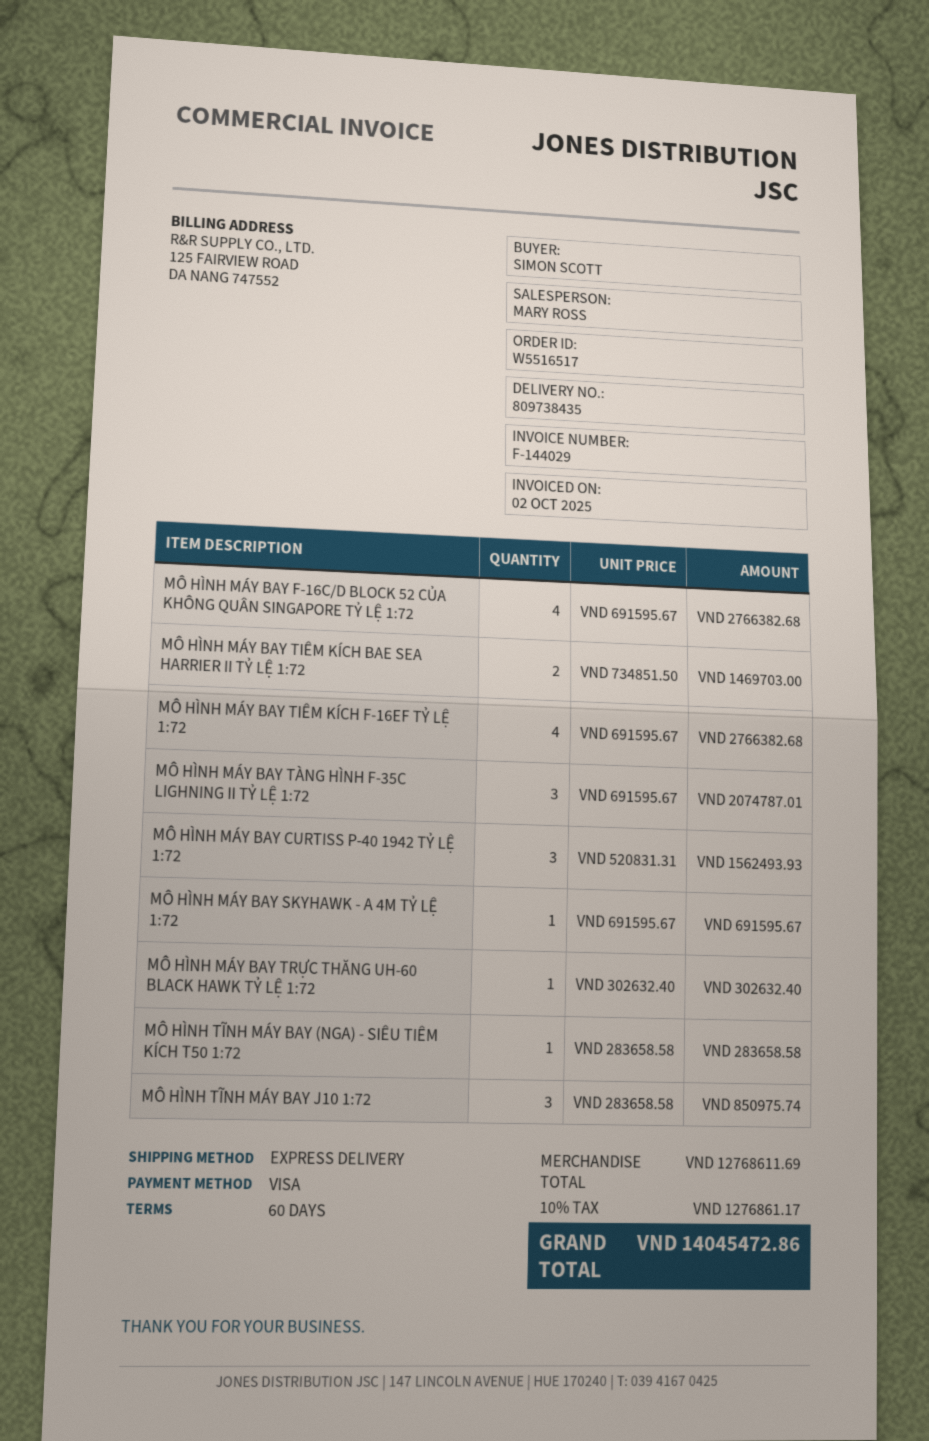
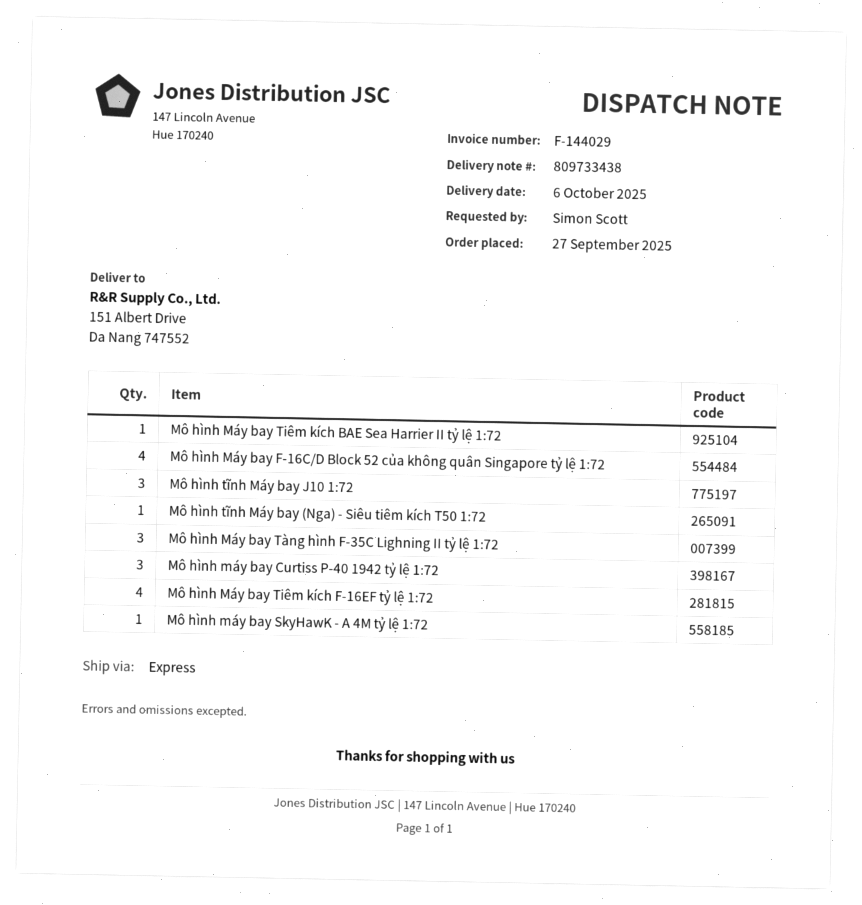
delivery note number: 809738435 -> 809733438
MÔ HÌNH MÁY BAY TIÊM KÍCH BAE SEA HARRIER II TỶ LỆ 1:72: 2 -> 1
MÔ HÌNH MÁY BAY TRỰC THĂNG UH-60 BLACK HAWK TỶ LỆ 1:72: 1 -> none

